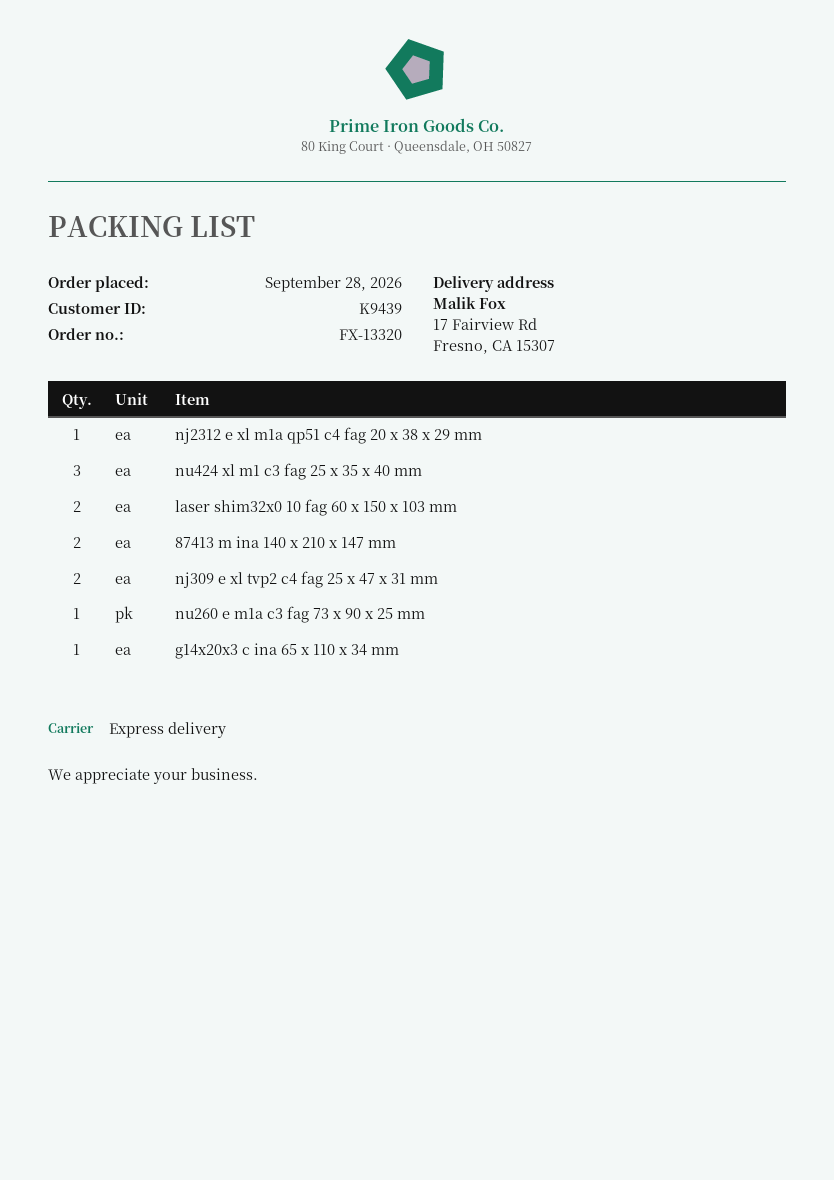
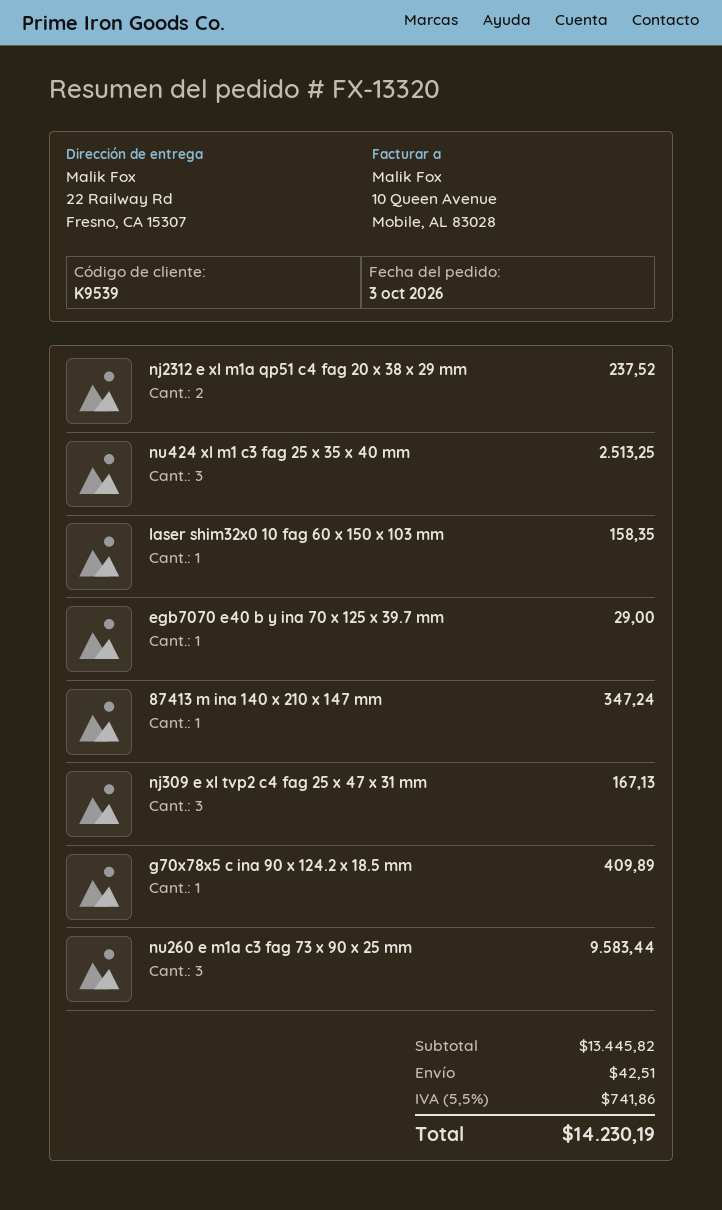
order date: 2026-09-28 -> 2026-10-03
customer number: K9439 -> K9539
ship to: 17 Fairview Rd, Fresno, CA 15307 -> 22 Railway Rd, Fresno, CA 15307
nj2312 e xl m1a qp51 c4 fag 20 x 38 x 29 mm: 1 -> 2
laser shim32x0 10 fag 60 x 150 x 103 mm: 2 -> 1
87413 m ina 140 x 210 x 147 mm: 2 -> 1
nj309 e xl tvp2 c4 fag 25 x 47 x 31 mm: 2 -> 3
nu260 e m1a c3 fag 73 x 90 x 25 mm: 1 -> 3
g14x20x3 c ina 65 x 110 x 34 mm: 1 -> none
egb7070 e40 b y ina 70 x 125 x 39.7 mm: none -> 1
g70x78x5 c ina 90 x 124.2 x 18.5 mm: none -> 1

